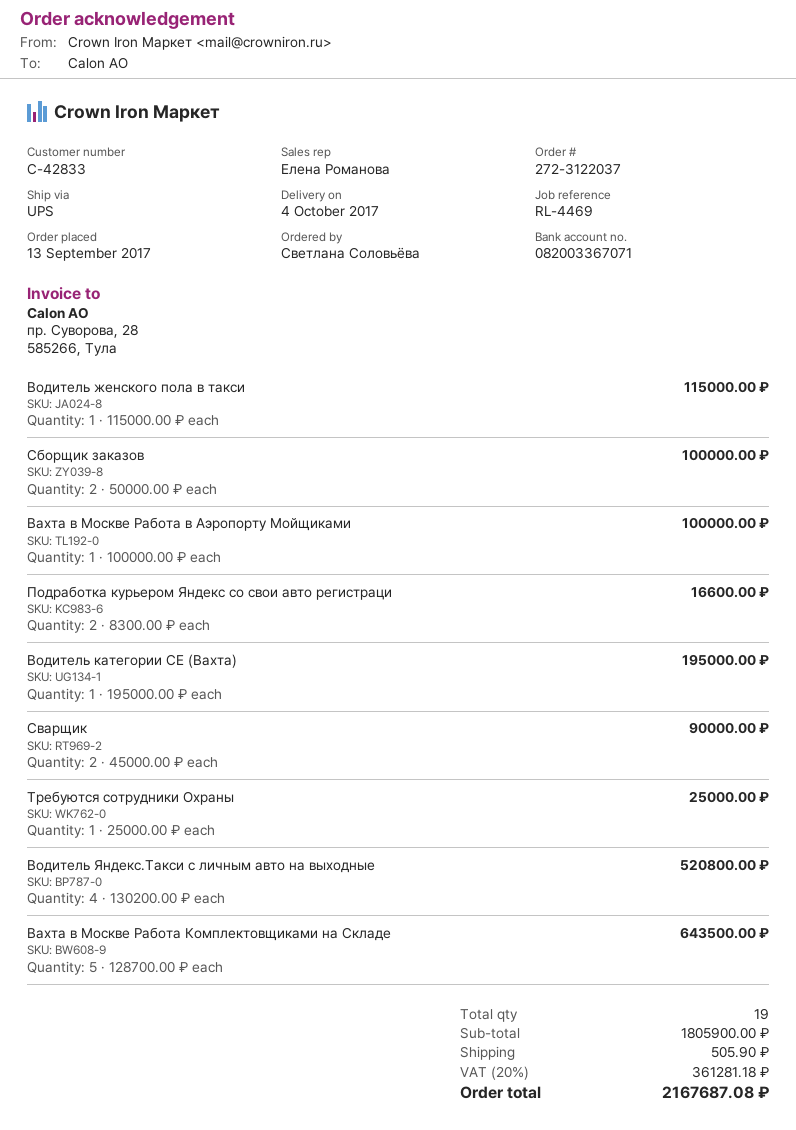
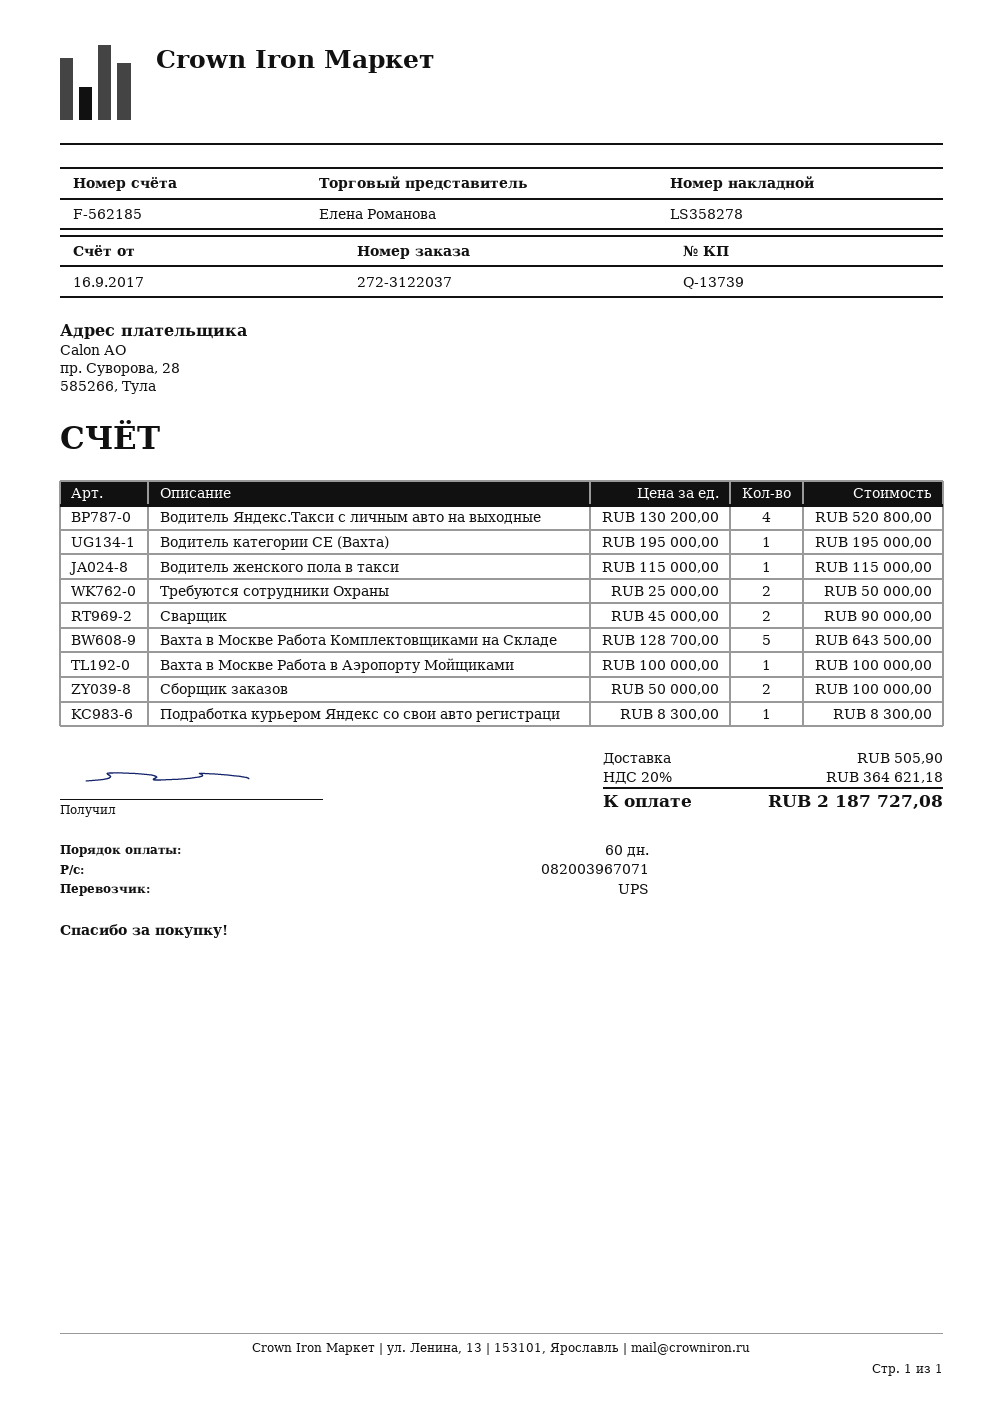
bank account: 082003367071 -> 082003967071
Подработка курьером Яндекс со свои авто регистраци: 2 x 8300.00 = 16600.00 -> 1 x 8300.00 = 8300.00
Требуются сотрудники Охраны: 1 x 25000.00 = 25000.00 -> 2 x 25000.00 = 50000.00
tax: 20% = 361281.18 -> 20% = 364621.18
total: 2167687.08 -> 2187727.08

